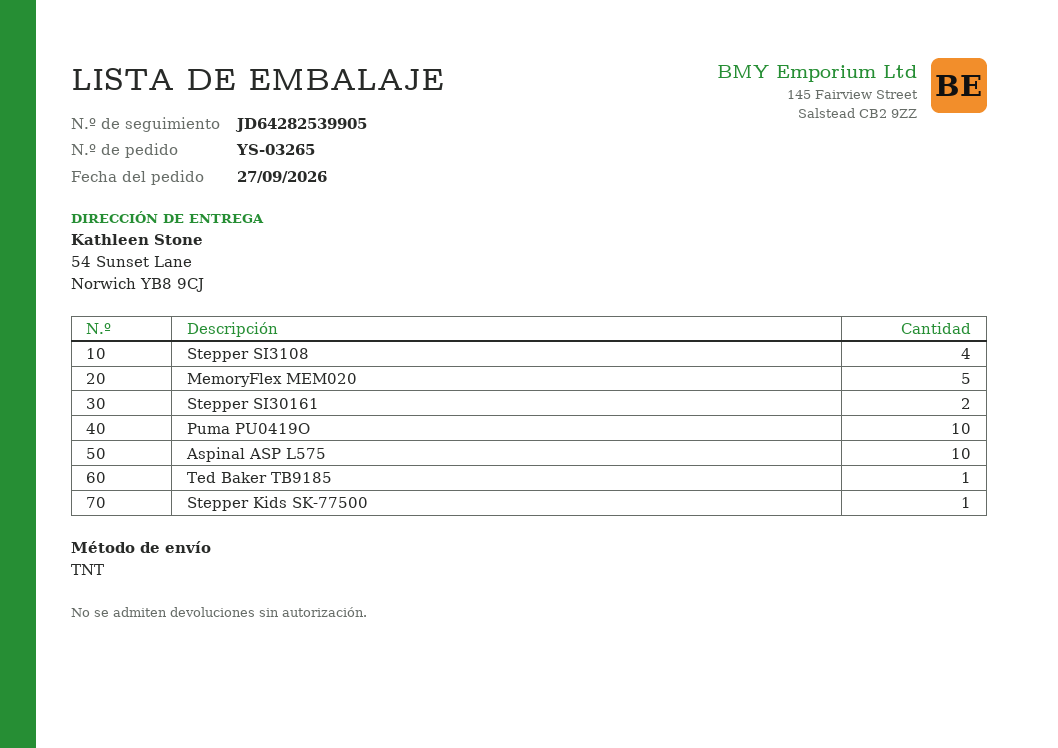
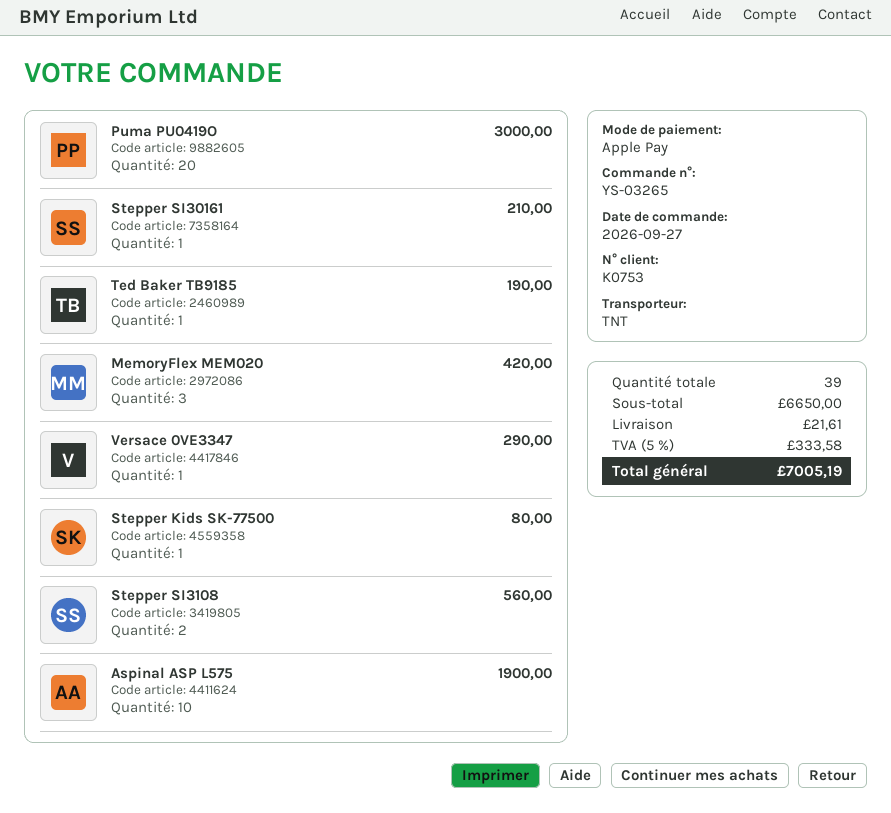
Stepper SI3108: 4 -> 2
MemoryFlex MEM020: 5 -> 3
Stepper SI30161: 2 -> 1
Puma PU0419O: 10 -> 20
Versace 0VE3347: none -> 1

